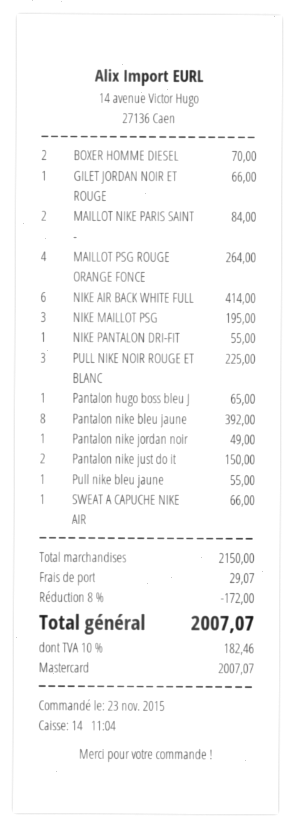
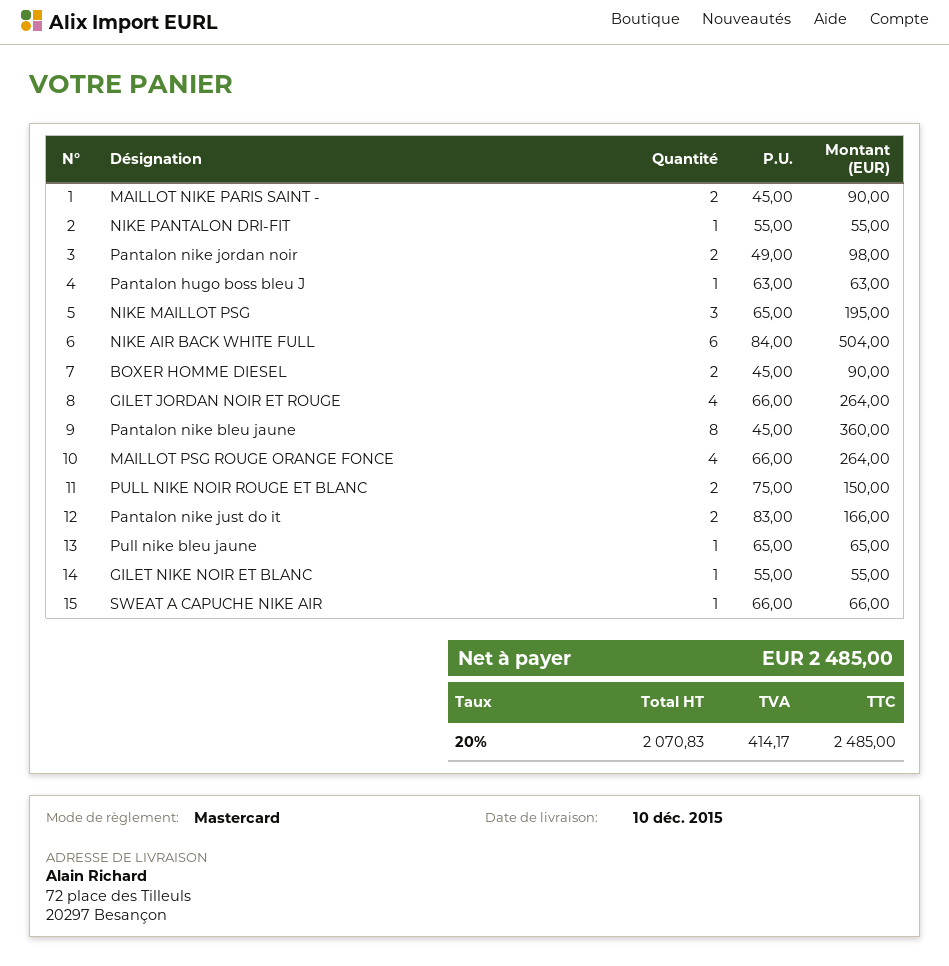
BOXER HOMME DIESEL: 2 for 70.00 -> 2 for 90.00
GILET JORDAN NOIR ET ROUGE: 1 for 66.00 -> 4 for 264.00
MAILLOT NIKE PARIS SAINT -: 2 for 84.00 -> 2 for 90.00
NIKE AIR BACK WHITE FULL: 6 for 414.00 -> 6 for 504.00
PULL NIKE NOIR ROUGE ET BLANC: 3 for 225.00 -> 2 for 150.00
Pantalon hugo boss bleu J: 1 for 65.00 -> 1 for 63.00
Pantalon nike bleu jaune: 8 for 392.00 -> 8 for 360.00
Pantalon nike jordan noir: 1 for 49.00 -> 2 for 98.00
Pantalon nike just do it: 2 for 150.00 -> 2 for 166.00
Pull nike bleu jaune: 1 for 55.00 -> 1 for 65.00
GILET NIKE NOIR ET BLANC: none -> 1 for 55.00
discount: 8% = 172.00 -> none
shipping: 29.07 -> none
tax: 10% = 182.46 -> 20% = 414.17
total: 2007.07 -> 2485.00

